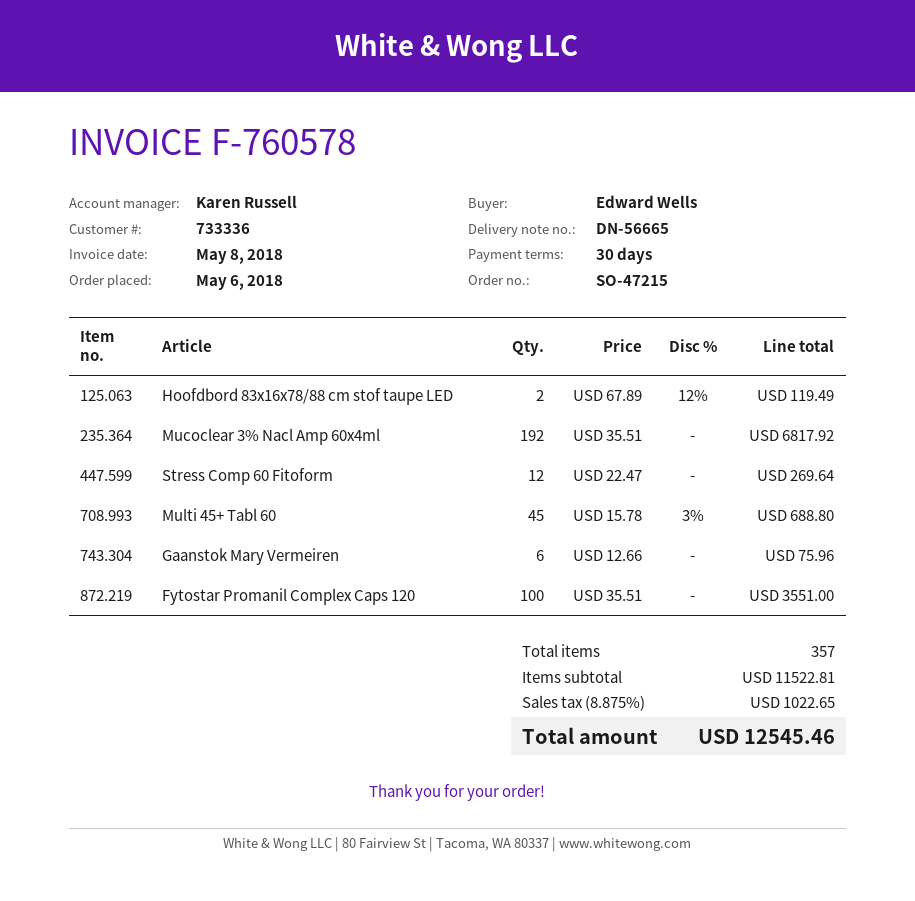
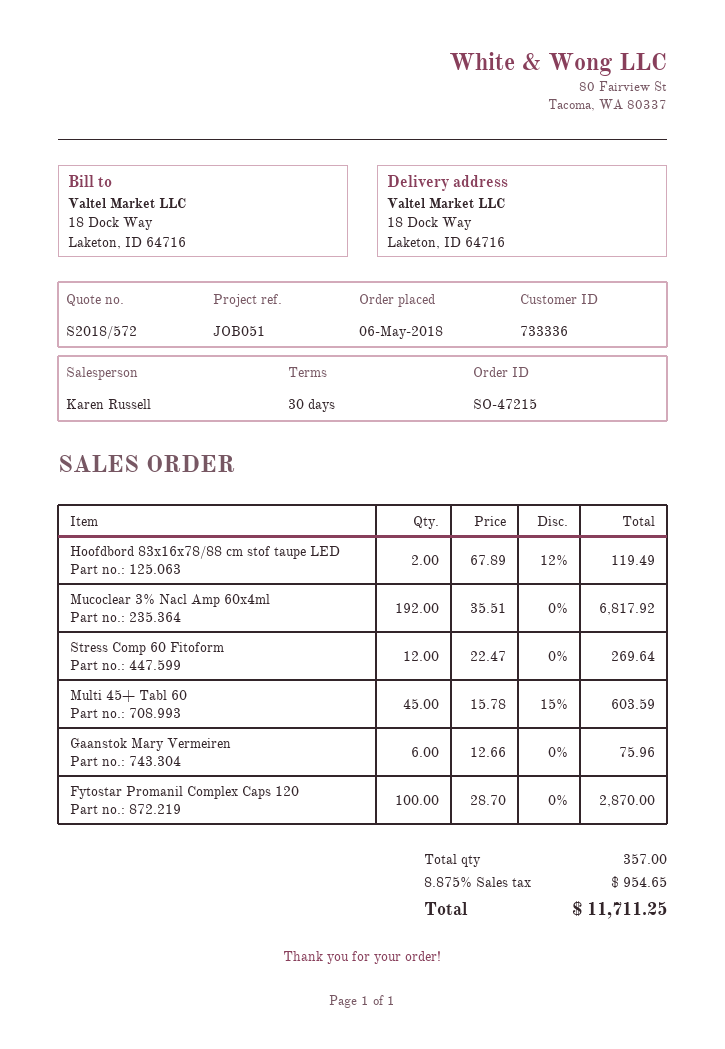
Multi 45+ Tabl 60: 45 x 15.78 - 3% = 688.80 -> 45 x 15.78 - 15% = 603.59
Fytostar Promanil Complex Caps 120: 100 x 35.51 = 3551.00 -> 100 x 28.70 = 2870.00
tax: 8.875% = 1022.65 -> 8.875% = 954.65
total: 12545.46 -> 11711.25

